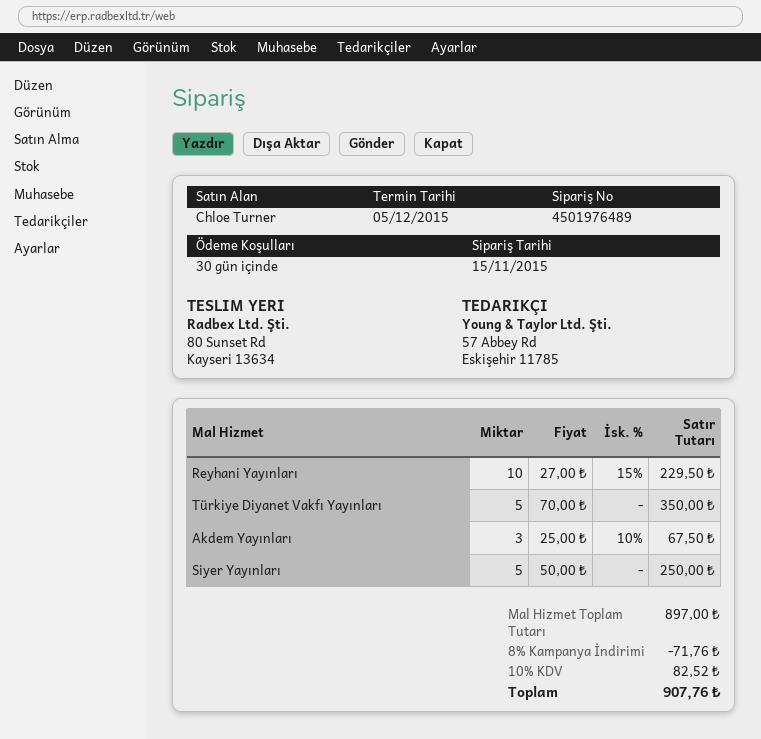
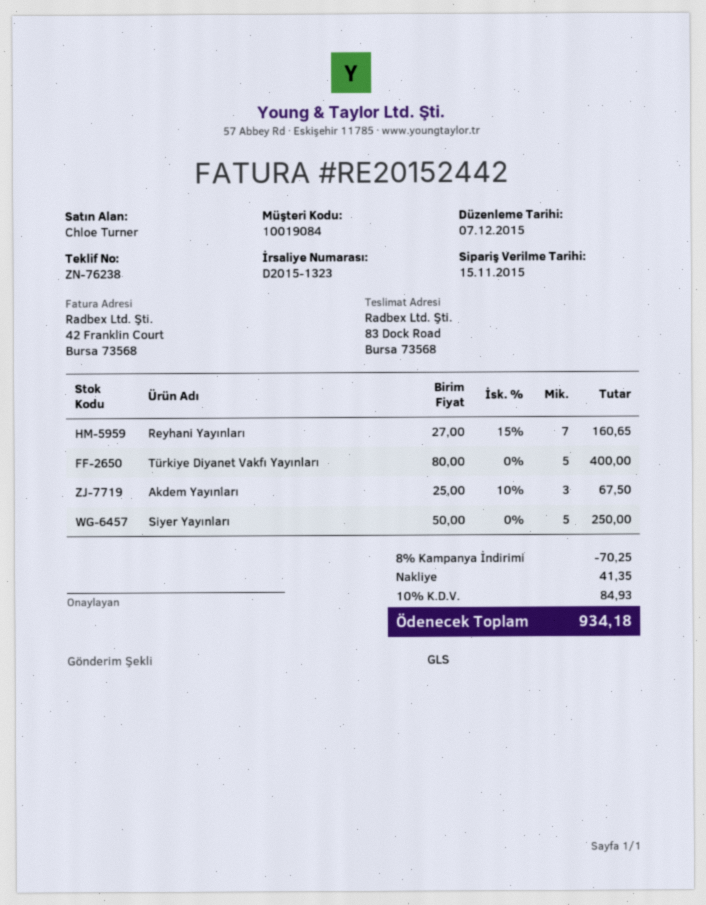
ship to: 80 Sunset Rd, Kayseri 13634 -> 83 Dock Road, Bursa 73568
Reyhani Yayınları: 10 x 27.00 - 15% = 229.50 -> 7 x 27.00 - 15% = 160.65
Türkiye Diyanet Vakfı Yayınları: 5 x 70.00 = 350.00 -> 5 x 80.00 = 400.00
discount: 8% = 71.76 -> 8% = 70.25
shipping: none -> 41.35
tax: 10% = 82.52 -> 10% = 84.93
total: 907.76 -> 934.18

